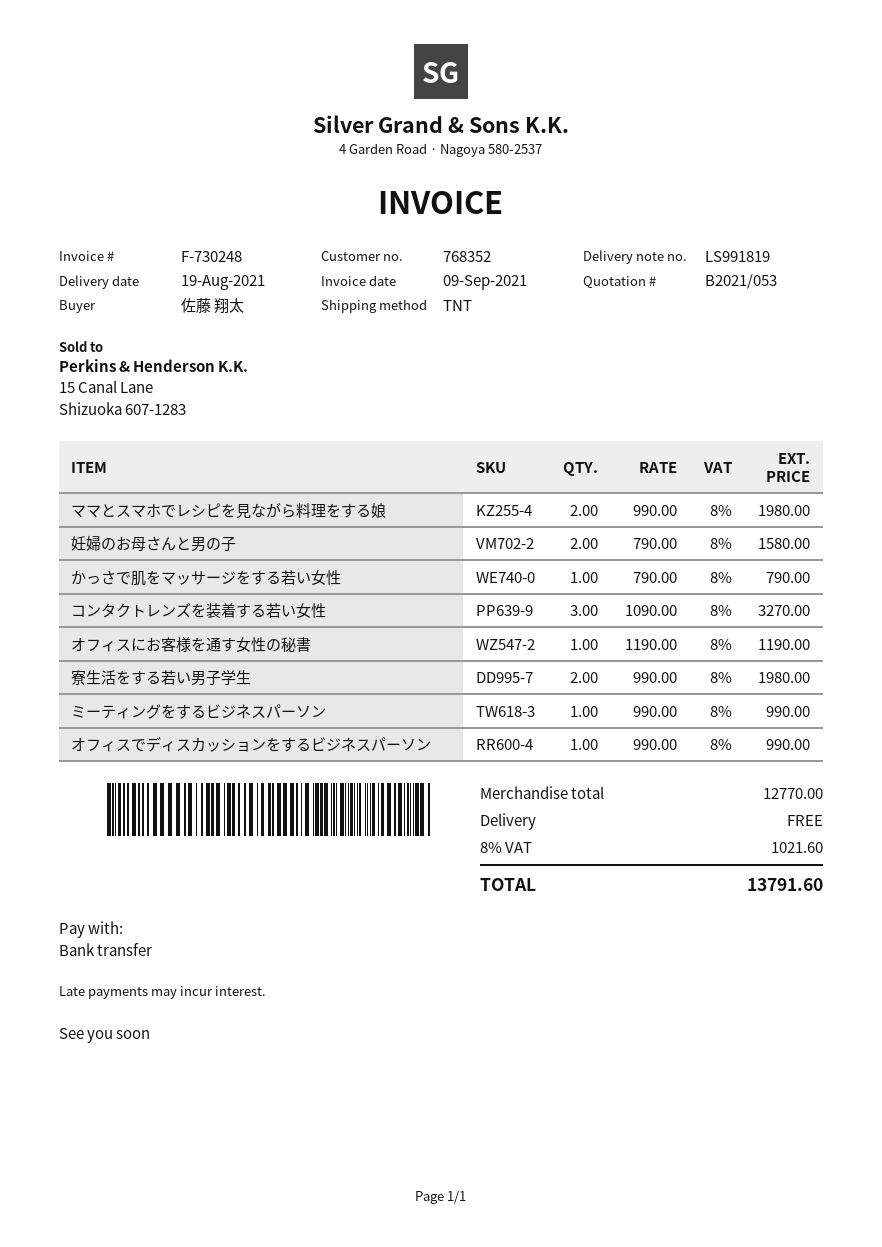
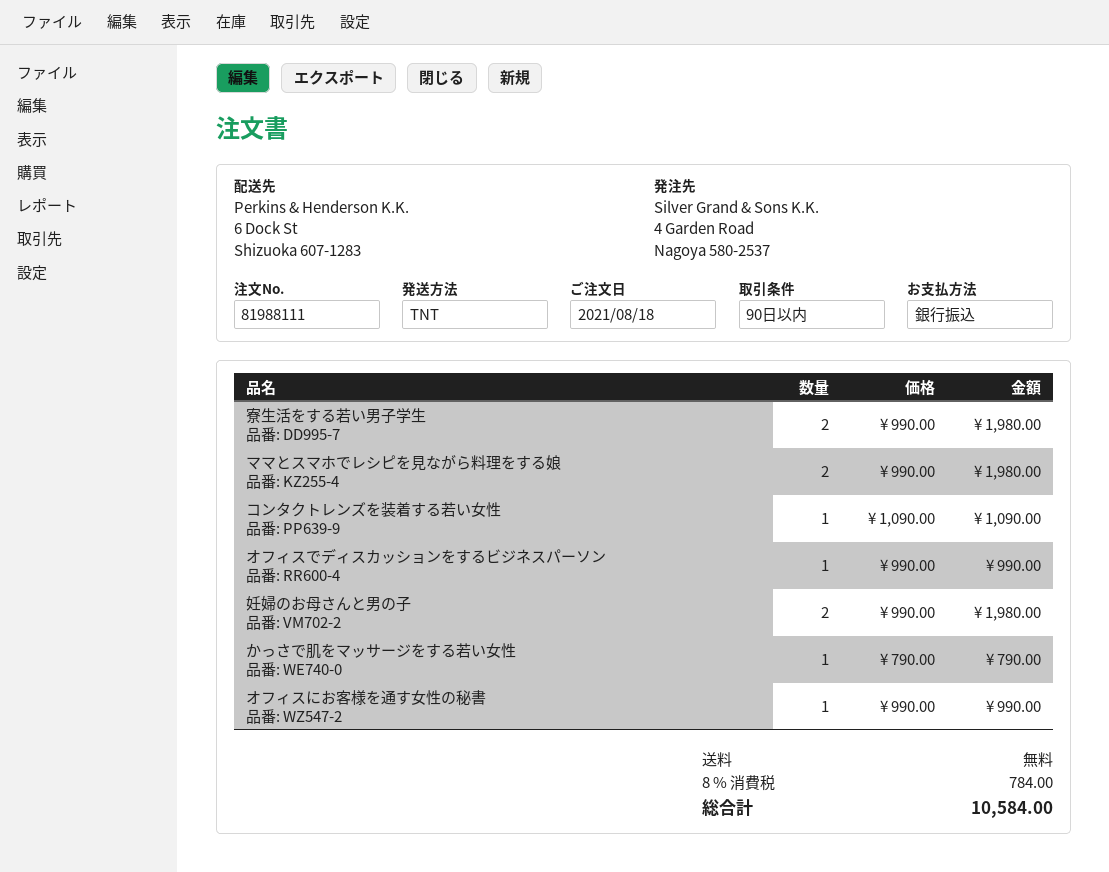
妊婦のお母さんと男の子: 2 x 790.00 = 1580.00 -> 2 x 990.00 = 1980.00
コンタクトレンズを装着する若い女性: 3 x 1090.00 = 3270.00 -> 1 x 1090.00 = 1090.00
オフィスにお客様を通す女性の秘書: 1 x 1190.00 = 1190.00 -> 1 x 990.00 = 990.00
ミーティングをするビジネスパーソン: 1 x 990.00 = 990.00 -> none
tax: 8% = 1021.60 -> 8% = 784.00
total: 13791.60 -> 10584.00

